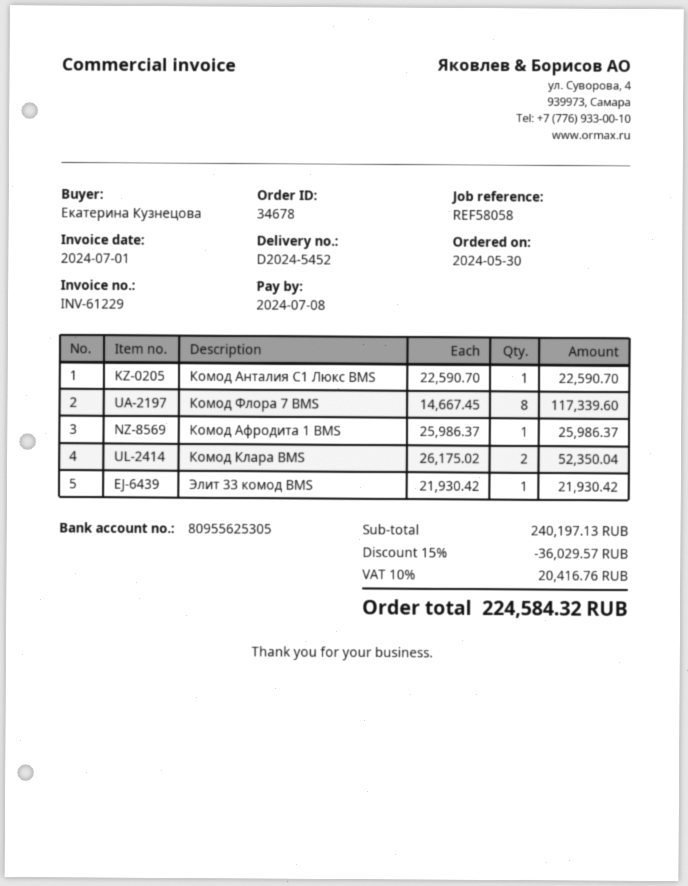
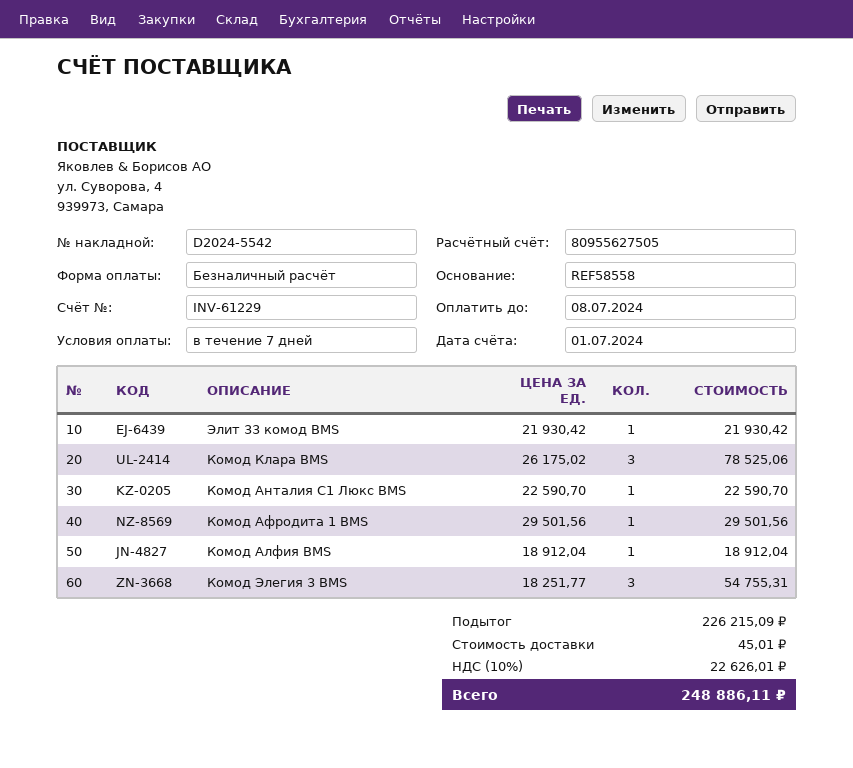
delivery note number: D2024-5452 -> D2024-5542
reference: REF58058 -> REF58558
bank account: 80955625305 -> 80955627505
Комод Флора 7 BMS: 8 x 14667.45 = 117339.60 -> none
Комод Афродита 1 BMS: 1 x 25986.37 = 25986.37 -> 1 x 29501.56 = 29501.56
Комод Клара BMS: 2 x 26175.02 = 52350.04 -> 3 x 26175.02 = 78525.06
Комод Алфия BMS: none -> 1 x 18912.04 = 18912.04
Комод Элегия 3 BMS: none -> 3 x 18251.77 = 54755.31
subtotal: 240197.13 -> 226215.09
discount: 15% = 36029.57 -> none
shipping: none -> 45.01
tax: 10% = 20416.76 -> 10% = 22626.01
total: 224584.32 -> 248886.11

